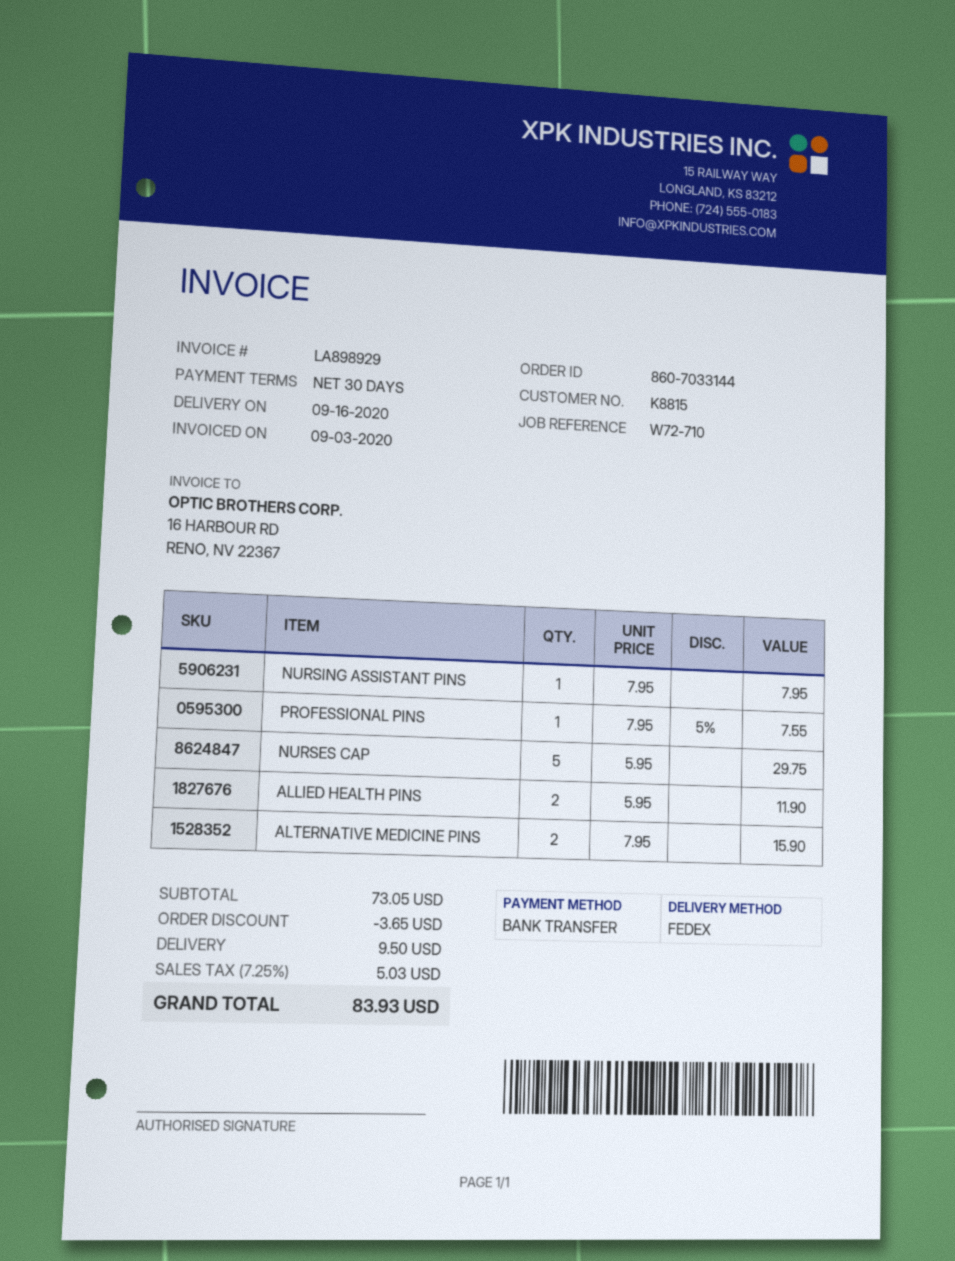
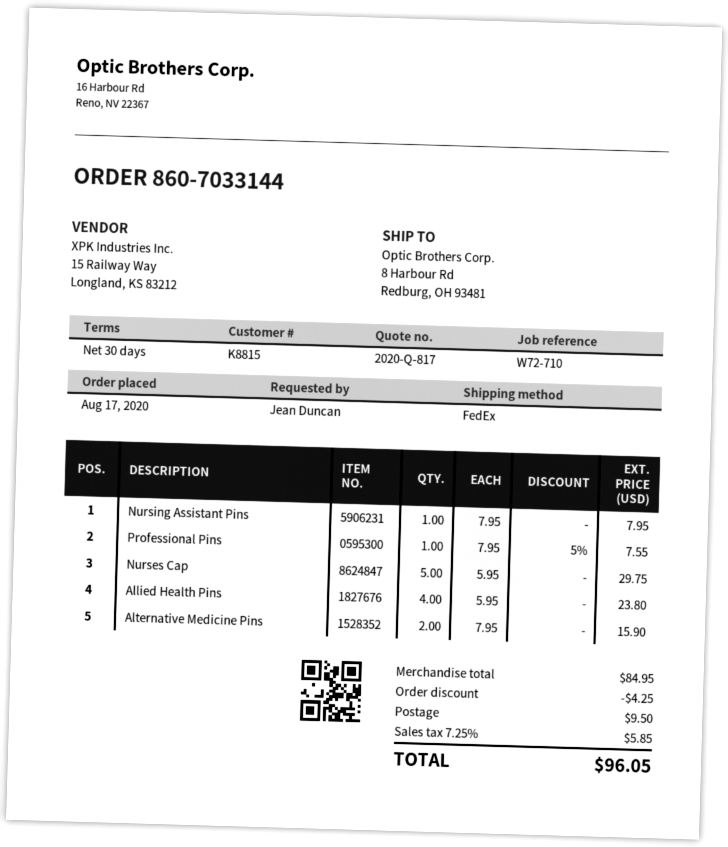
ALLIED HEALTH PINS: 2 x 5.95 = 11.90 -> 4 x 5.95 = 23.80
subtotal: 73.05 -> 84.95
discount: 3.65 -> 4.25
tax: 7.25% = 5.03 -> 7.25% = 5.85
total: 83.93 -> 96.05

